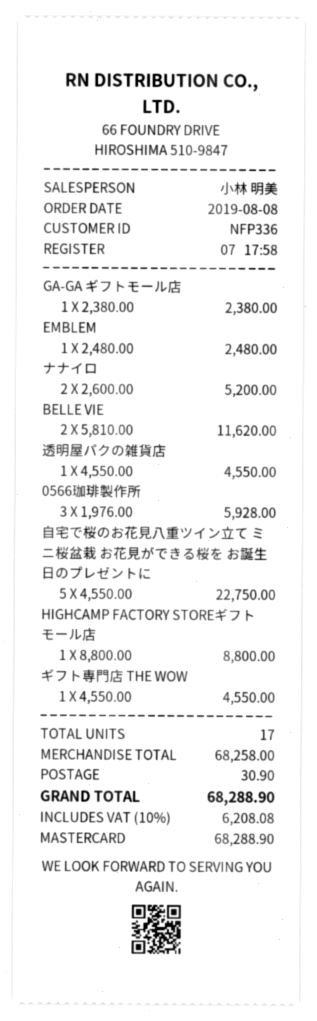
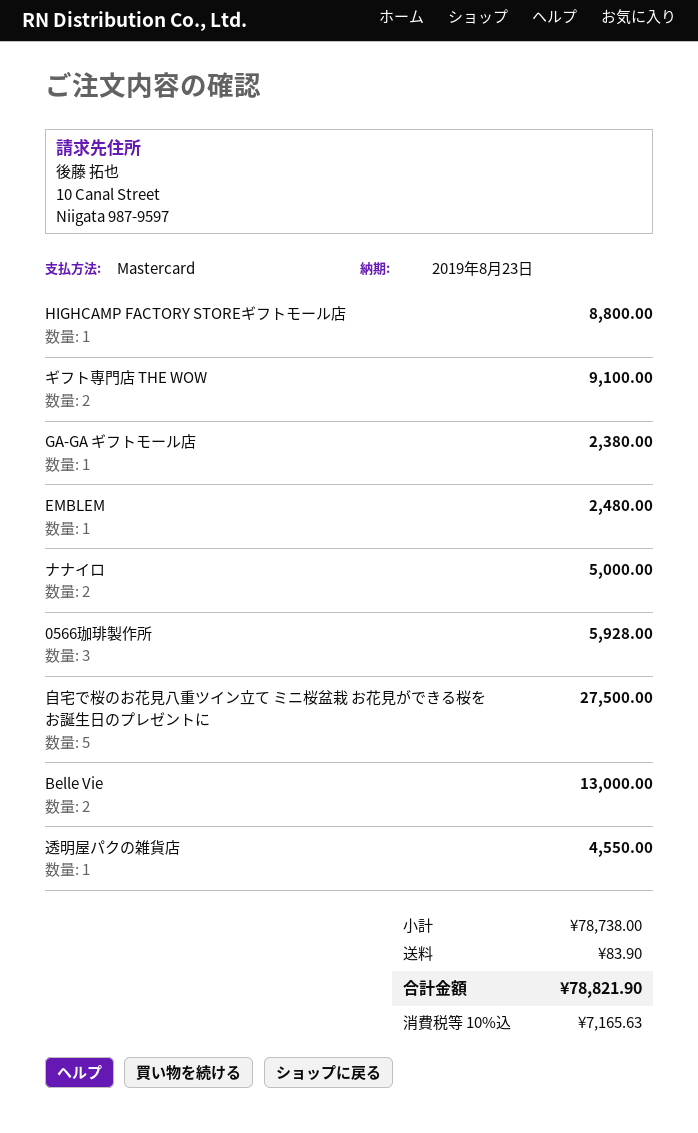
ナナイロ: 2 for 5200.00 -> 2 for 5000.00
BELLE VIE: 2 for 11620.00 -> 2 for 13000.00
自宅で桜のお花見八重ツイン立て ミニ桜盆栽 お花見ができる桜を お誕生日のプレゼントに: 5 for 22750.00 -> 5 for 27500.00
ギフト専門店 THE WOW: 1 for 4550.00 -> 2 for 9100.00
subtotal: 68258.00 -> 78738.00
shipping: 30.90 -> 83.90
tax: 10% = 6208.08 -> 10% = 7165.63
total: 68288.90 -> 78821.90

